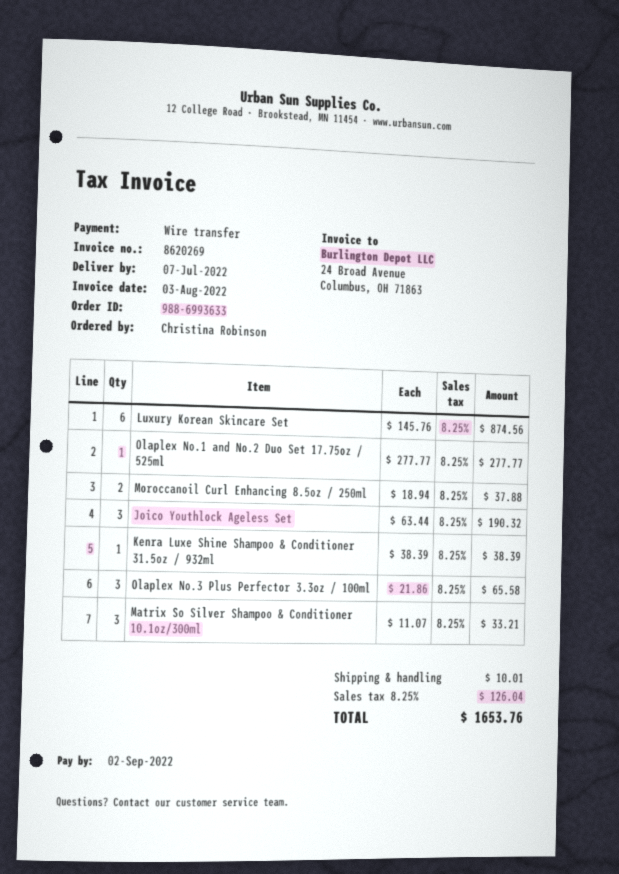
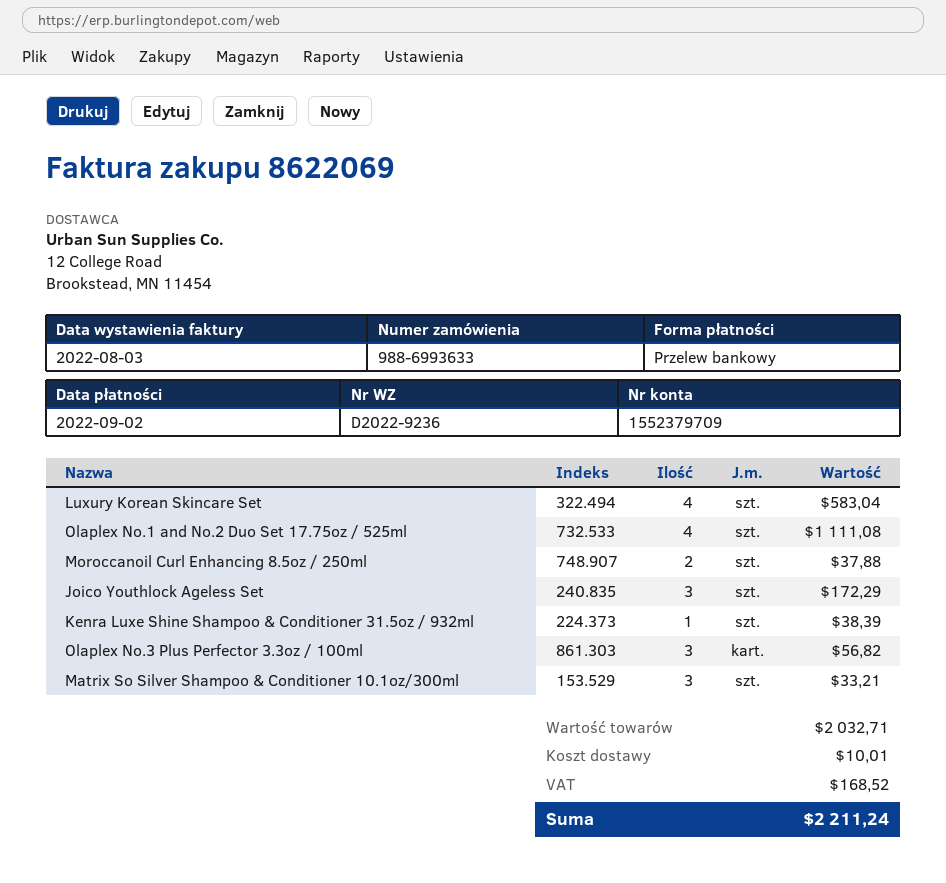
invoice number: 8620269 -> 8622069
Luxury Korean Skincare Set: 6 for 874.56 -> 4 for 583.04
Olaplex No.1 and No.2 Duo Set 17.75oz / 525ml: 1 for 277.77 -> 4 for 1111.08
Joico Youthlock Ageless Set: 3 for 190.32 -> 3 for 172.29
Olaplex No.3 Plus Perfector 3.3oz / 100ml: 3 for 65.58 -> 3 for 56.82
tax: 126.04 -> 168.52
total: 1653.76 -> 2211.24

